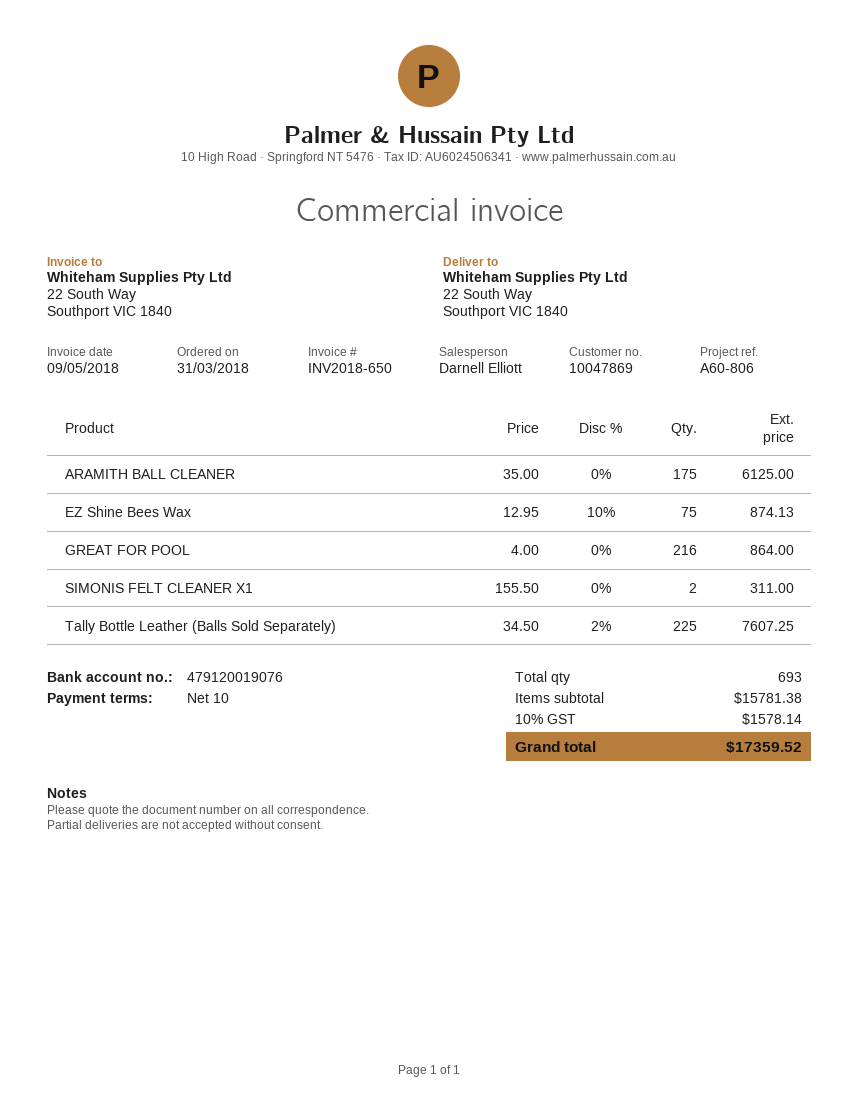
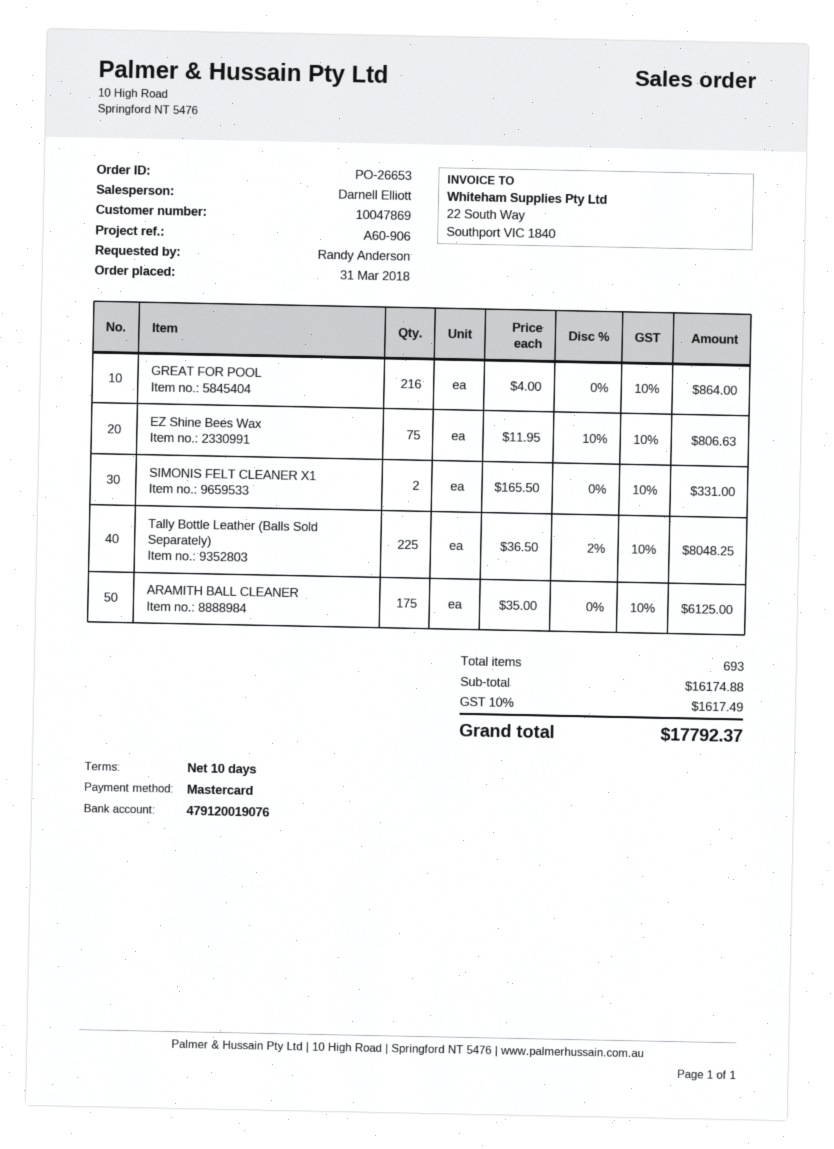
reference: A60-806 -> A60-906
EZ Shine Bees Wax: 75 x 12.95 - 10% = 874.13 -> 75 x 11.95 - 10% = 806.63
SIMONIS FELT CLEANER X1: 2 x 155.50 = 311.00 -> 2 x 165.50 = 331.00
Tally Bottle Leather (Balls Sold Separately): 225 x 34.50 - 2% = 7607.25 -> 225 x 36.50 - 2% = 8048.25
subtotal: 15781.38 -> 16174.88
tax: 10% = 1578.14 -> 10% = 1617.49
total: 17359.52 -> 17792.37

